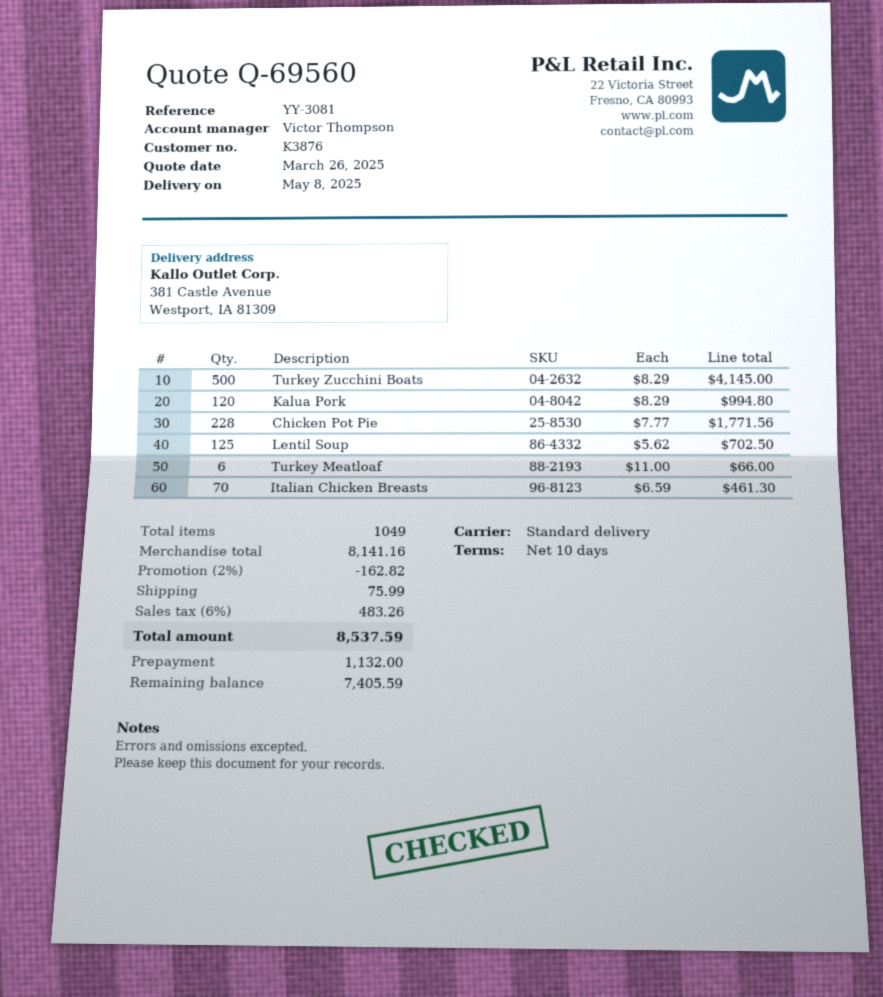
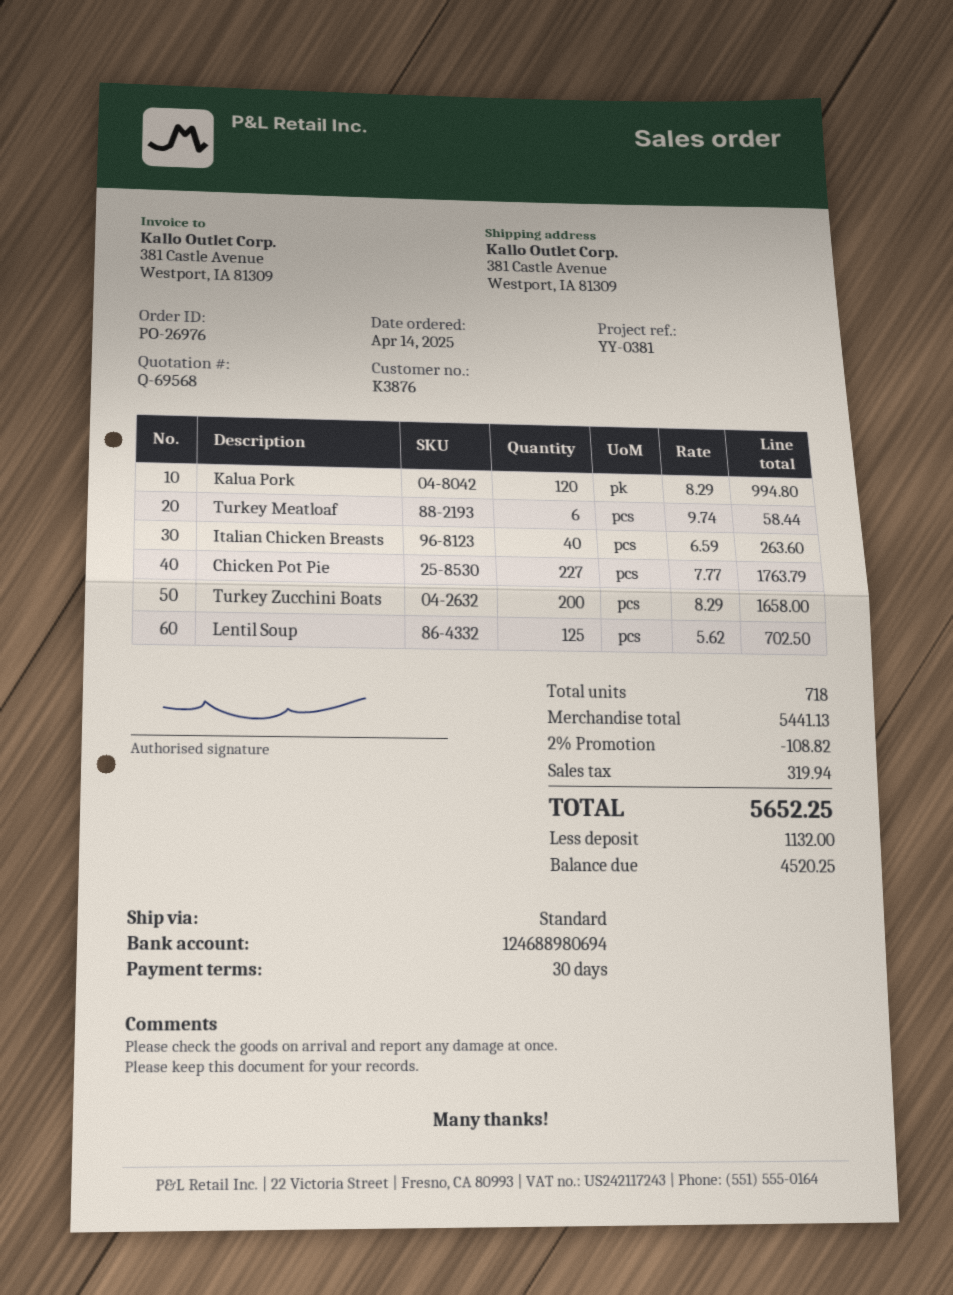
quote number: Q-69560 -> Q-69568
payment terms: 10 days -> 30 days
reference: YY-3081 -> YY-0381
Turkey Zucchini Boats: 500 x 8.29 = 4145.00 -> 200 x 8.29 = 1658.00
Chicken Pot Pie: 228 x 7.77 = 1771.56 -> 227 x 7.77 = 1763.79
Turkey Meatloaf: 6 x 11.00 = 66.00 -> 6 x 9.74 = 58.44
Italian Chicken Breasts: 70 x 6.59 = 461.30 -> 40 x 6.59 = 263.60
total quantity: 1049 -> 718
subtotal: 8141.16 -> 5441.13
discount: 2% = 162.82 -> 2% = 108.82
shipping: 75.99 -> none
tax: 483.26 -> 319.94
total: 8537.59 -> 5652.25
balance: 7405.59 -> 4520.25

